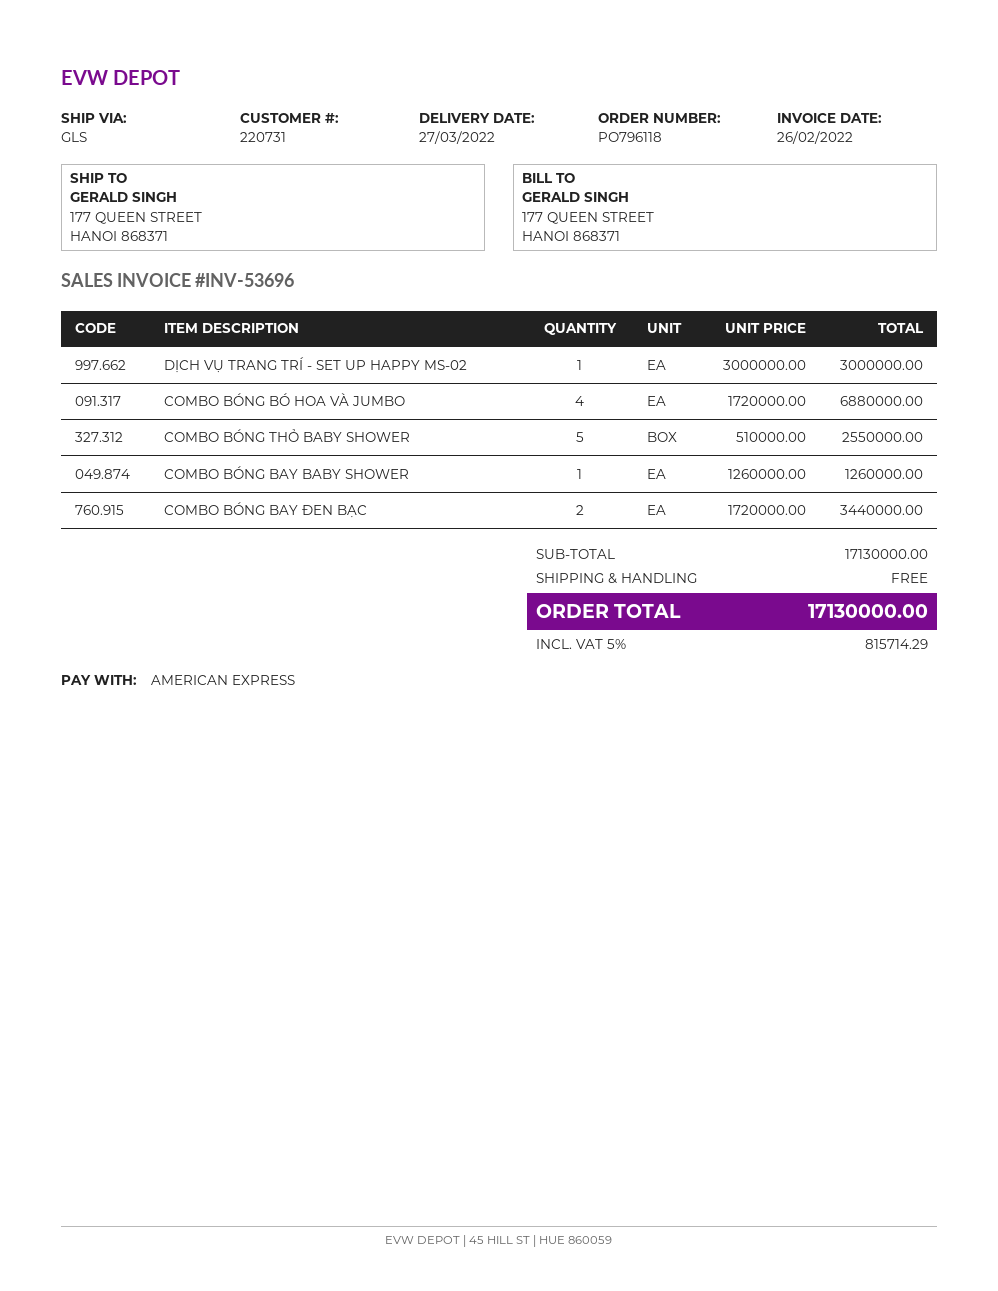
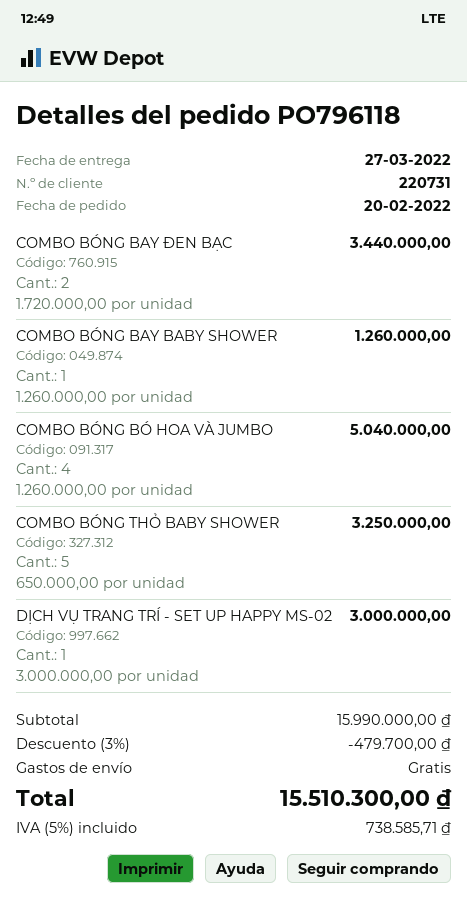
COMBO BÓNG BÓ HOA VÀ JUMBO: 4 x 1720000.00 = 6880000.00 -> 4 x 1260000.00 = 5040000.00
COMBO BÓNG THỎ BABY SHOWER: 5 x 510000.00 = 2550000.00 -> 5 x 650000.00 = 3250000.00
subtotal: 17130000.00 -> 15990000.00
discount: none -> 3% = 479700.00
tax: 5% = 815714.29 -> 5% = 738585.71
total: 17130000.00 -> 15510300.00

